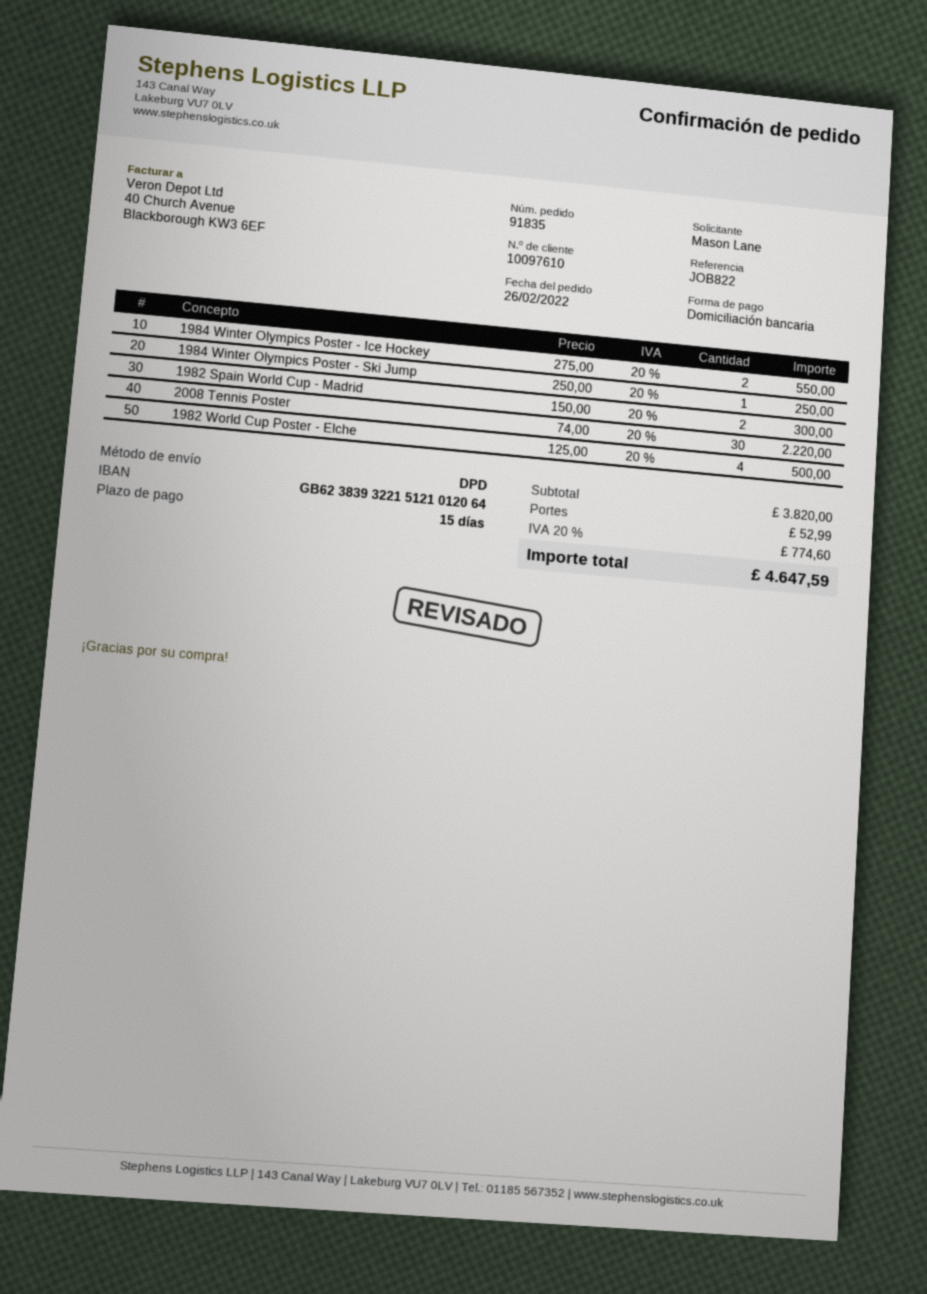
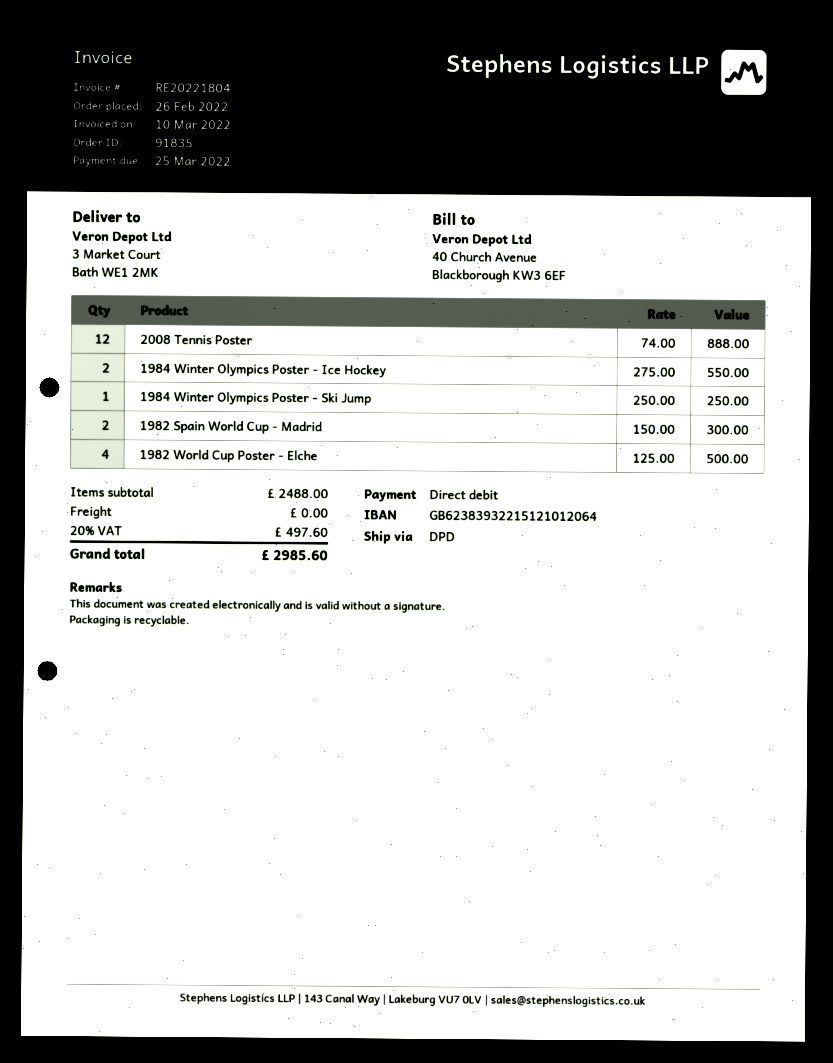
2008 Tennis Poster: 30 x 74.00 = 2220.00 -> 12 x 74.00 = 888.00
subtotal: 3820.00 -> 2488.00
shipping: 52.99 -> 0.00
tax: 20% = 774.60 -> 20% = 497.60
total: 4647.59 -> 2985.60

